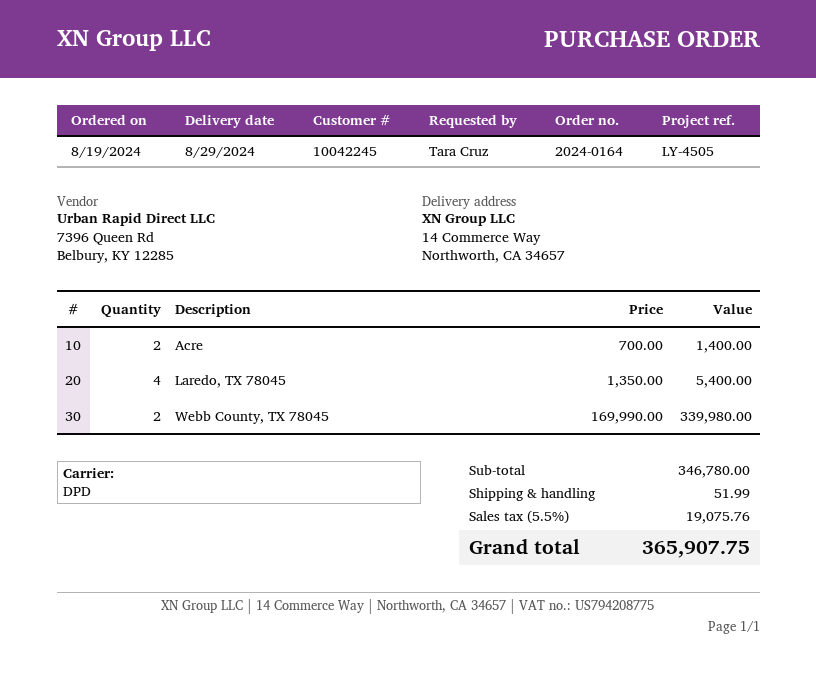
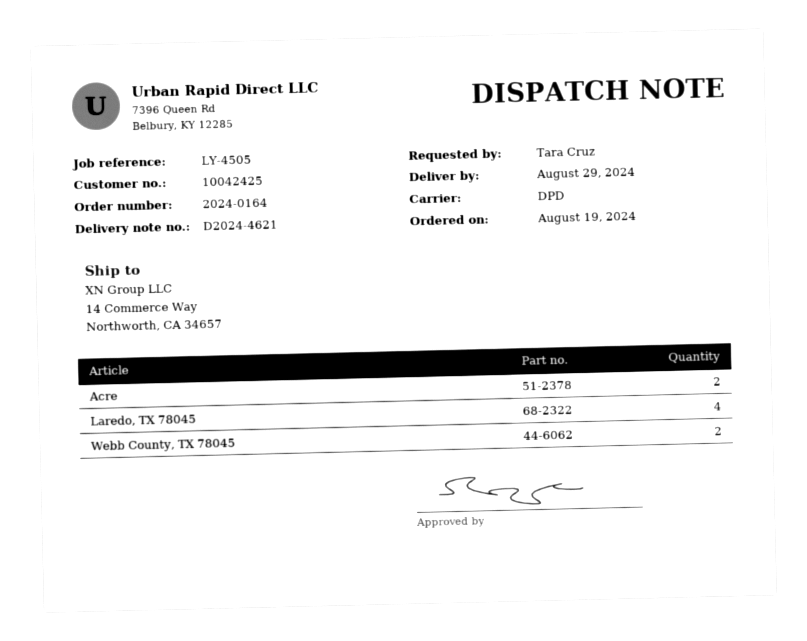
customer number: 10042245 -> 10042425

